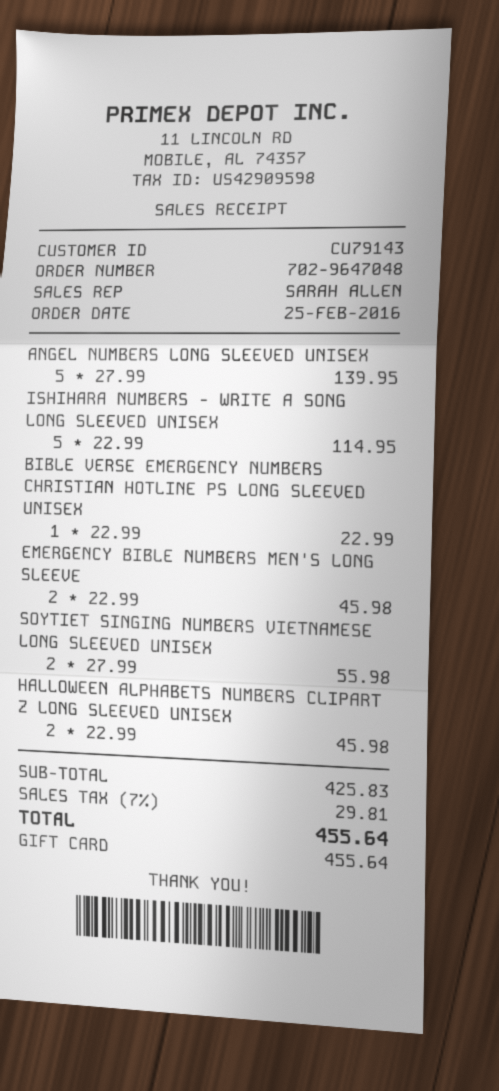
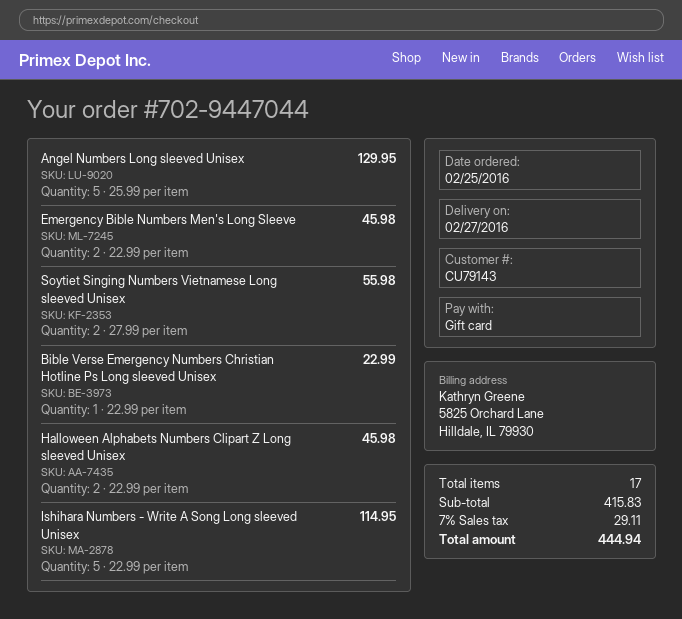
order number: 702-9647048 -> 702-9447044
ANGEL NUMBERS LONG SLEEVED UNISEX: 5 x 27.99 = 139.95 -> 5 x 25.99 = 129.95
subtotal: 425.83 -> 415.83
tax: 7% = 29.81 -> 7% = 29.11
total: 455.64 -> 444.94

